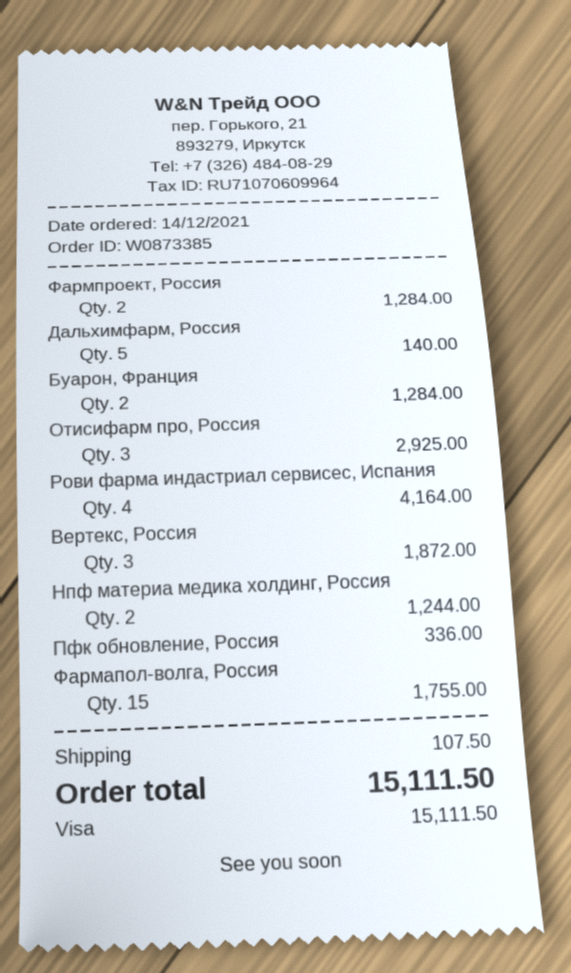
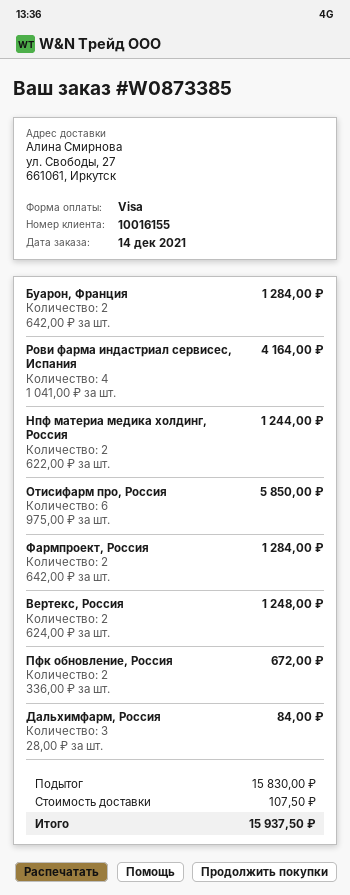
Дальхимфарм, Россия: 5 for 140.00 -> 3 for 84.00
Отисифарм про, Россия: 3 for 2925.00 -> 6 for 5850.00
Вертекс, Россия: 3 for 1872.00 -> 2 for 1248.00
Пфк обновление, Россия: 1 for 336.00 -> 2 for 672.00
Фармапол-волга, Россия: 15 for 1755.00 -> none
total: 15111.50 -> 15937.50

